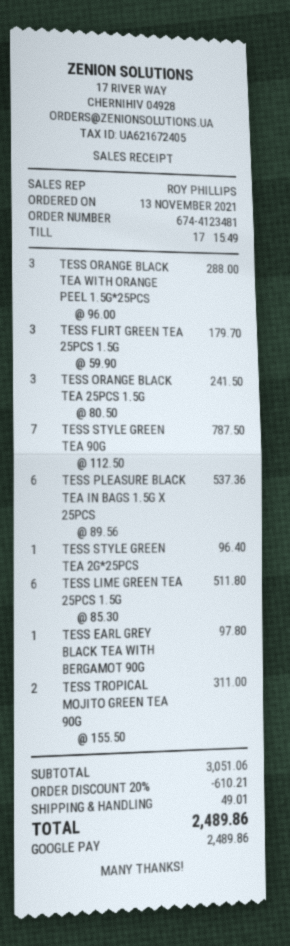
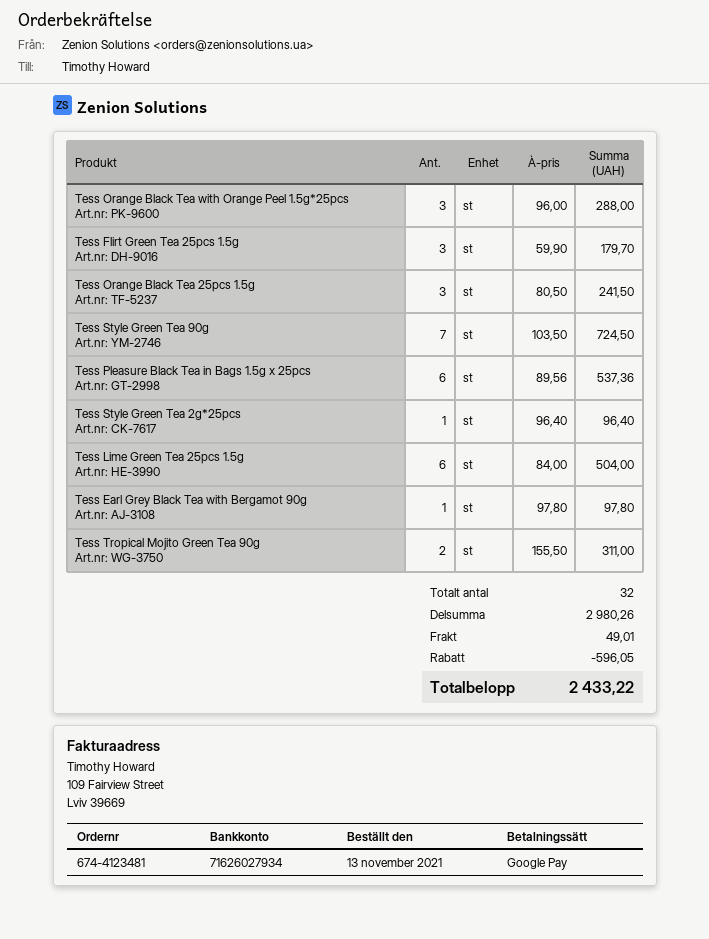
TESS STYLE GREEN TEA 90G: 7 x 112.50 = 787.50 -> 7 x 103.50 = 724.50
TESS LIME GREEN TEA 25PCS 1.5G: 6 x 85.30 = 511.80 -> 6 x 84.00 = 504.00
subtotal: 3051.06 -> 2980.26
discount: 610.21 -> 596.05
total: 2489.86 -> 2433.22

